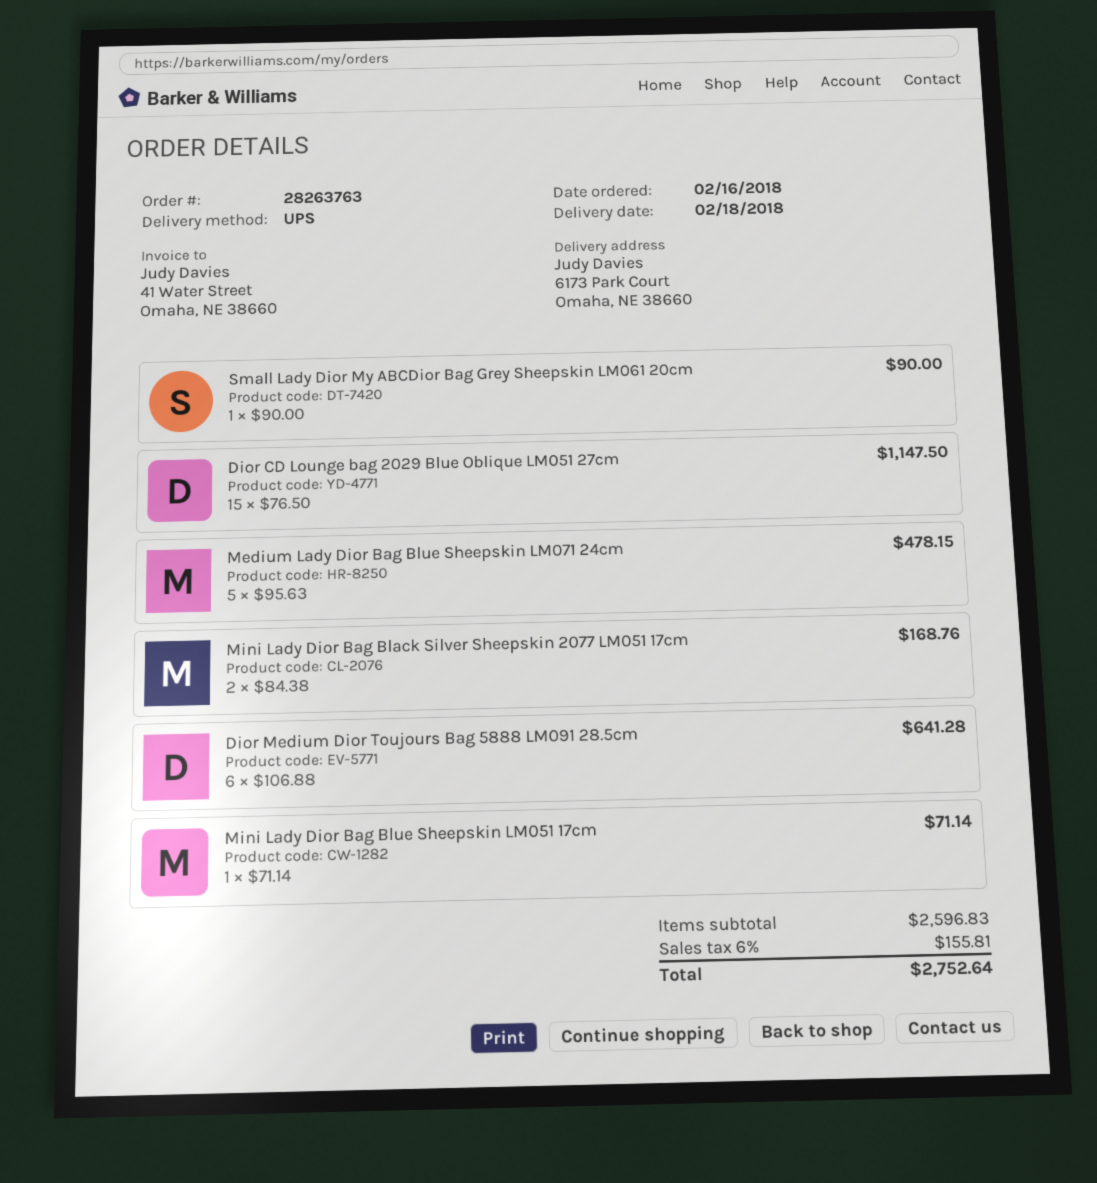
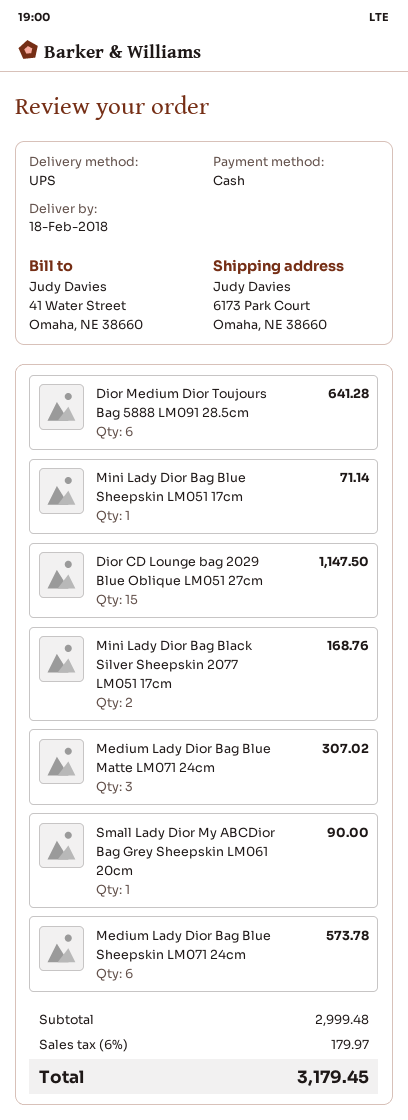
Medium Lady Dior Bag Blue Sheepskin LM071 24cm: 5 for 478.15 -> 6 for 573.78
Medium Lady Dior Bag Blue Matte LM071 24cm: none -> 3 for 307.02
subtotal: 2596.83 -> 2999.48
tax: 6% = 155.81 -> 6% = 179.97
total: 2752.64 -> 3179.45

